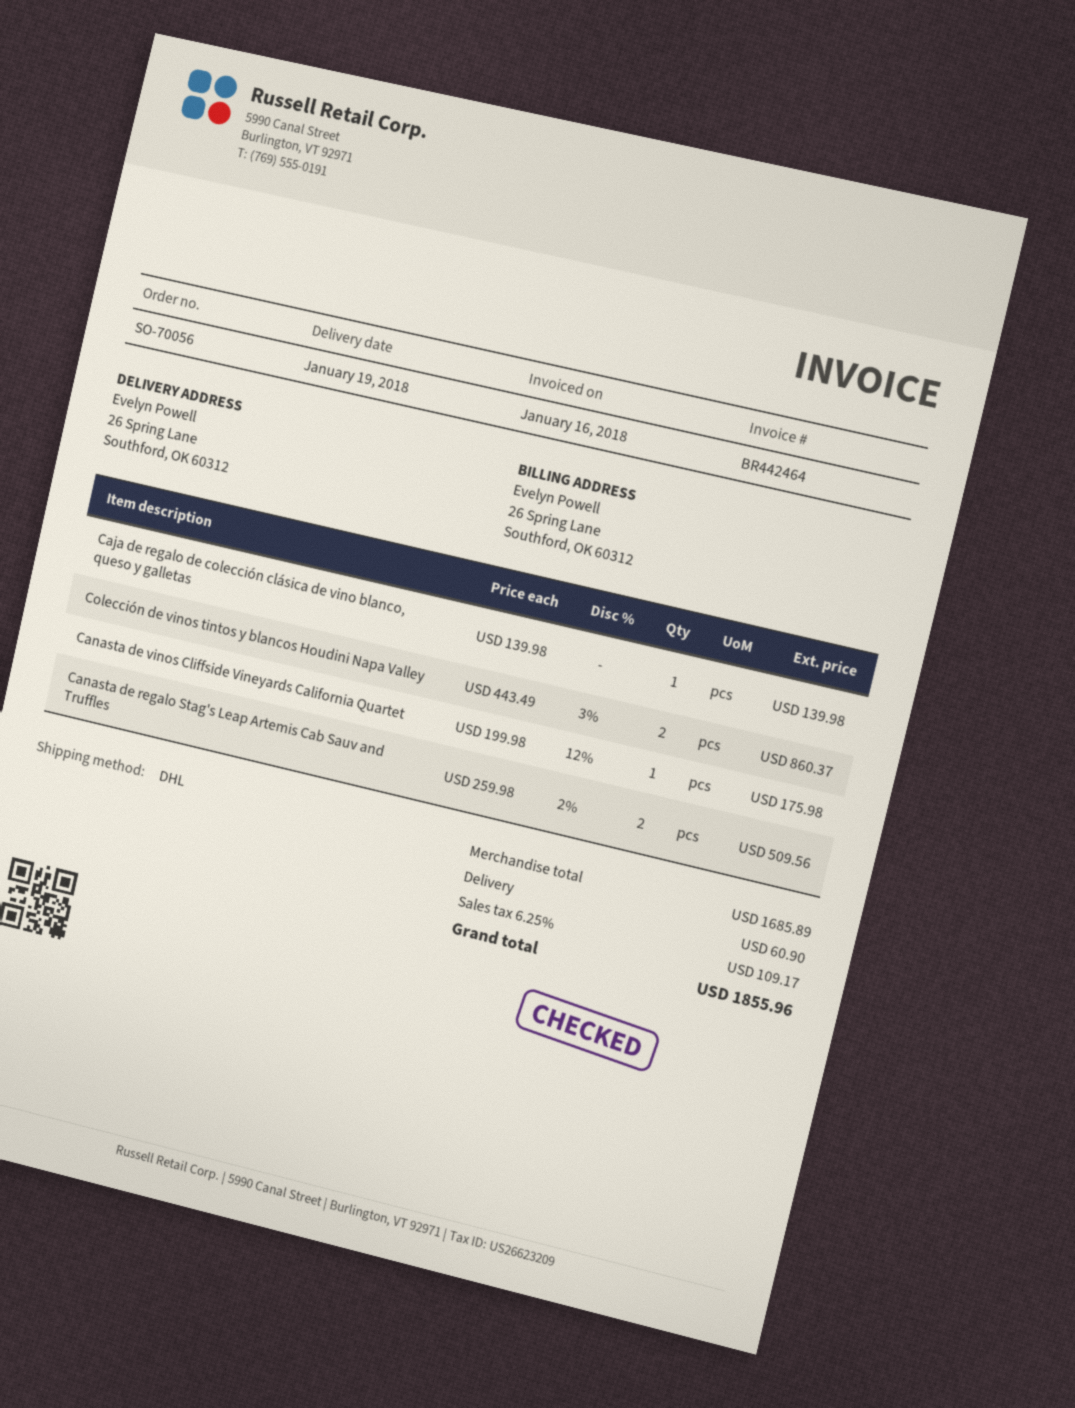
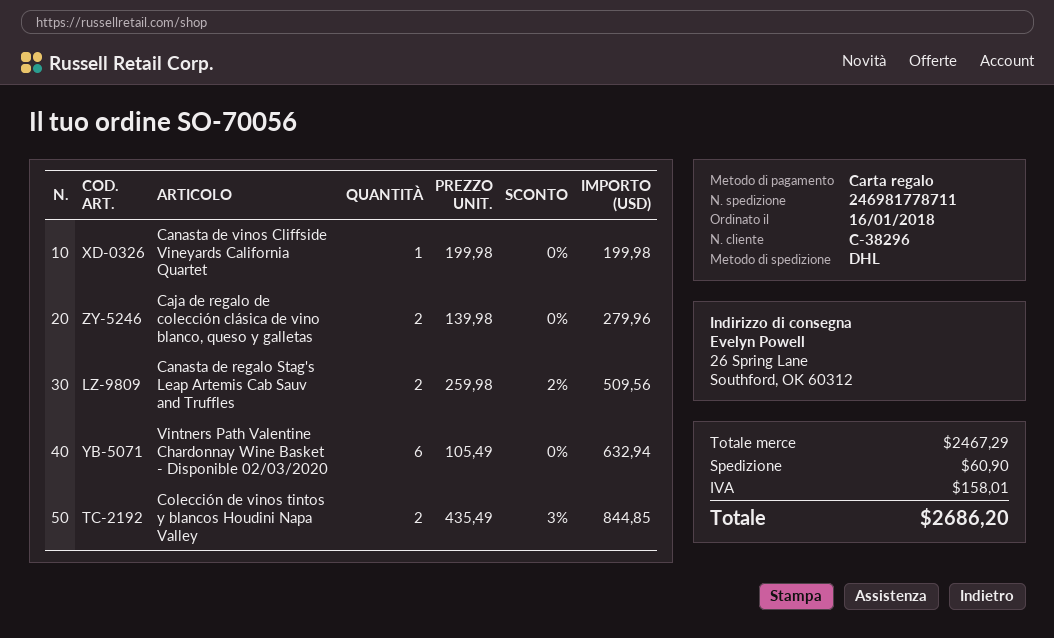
Caja de regalo de colección clásica de vino blanco, queso y galletas: 1 x 139.98 = 139.98 -> 2 x 139.98 = 279.96
Colección de vinos tintos y blancos Houdini Napa Valley: 2 x 443.49 - 3% = 860.37 -> 2 x 435.49 - 3% = 844.85
Canasta de vinos Cliffside Vineyards California Quartet: 1 x 199.98 - 12% = 175.98 -> 1 x 199.98 = 199.98
Vintners Path Valentine Chardonnay Wine Basket - Disponible 02/03/2020: none -> 6 x 105.49 = 632.94
subtotal: 1685.89 -> 2467.29
tax: 109.17 -> 158.01
total: 1855.96 -> 2686.20

